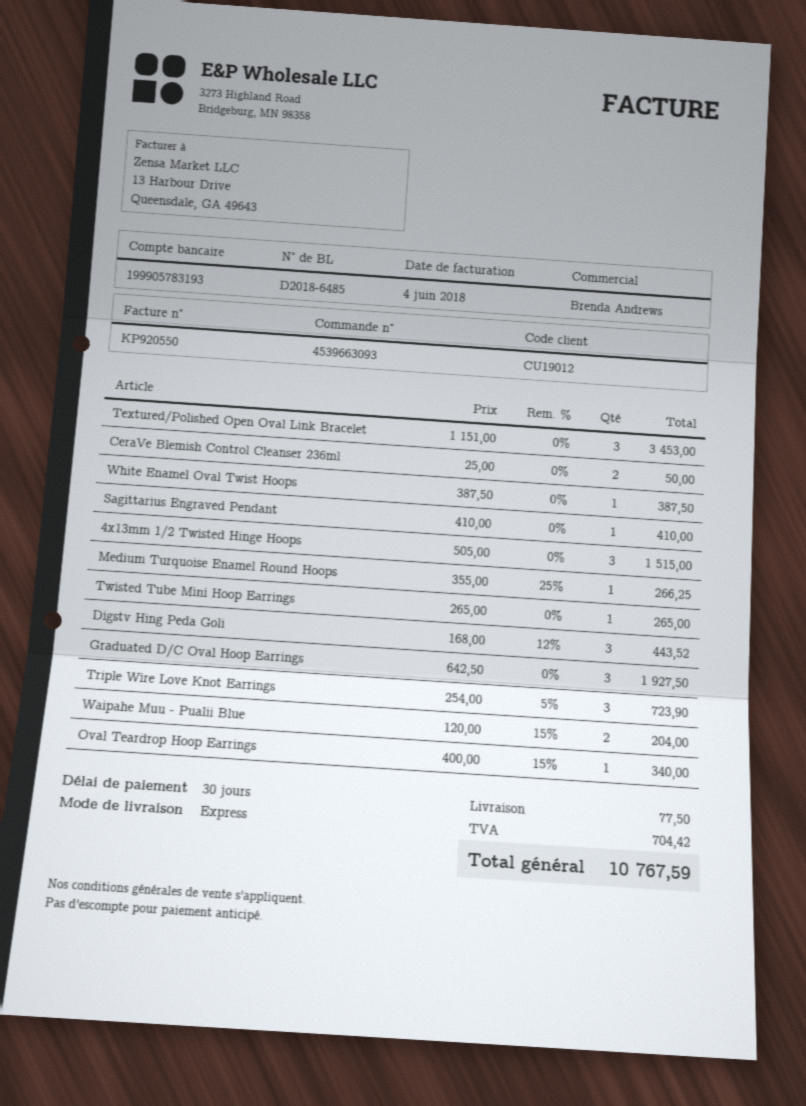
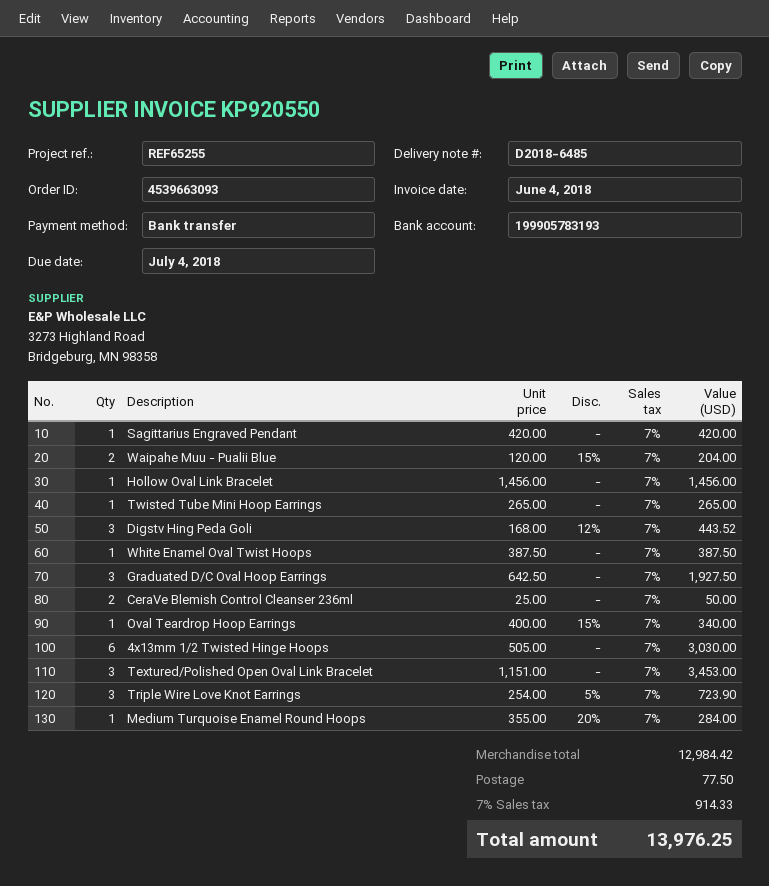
Sagittarius Engraved Pendant: 1 x 410.00 = 410.00 -> 1 x 420.00 = 420.00
4x13mm 1/2 Twisted Hinge Hoops: 3 x 505.00 = 1515.00 -> 6 x 505.00 = 3030.00
Medium Turquoise Enamel Round Hoops: 1 x 355.00 - 25% = 266.25 -> 1 x 355.00 - 20% = 284.00
Hollow Oval Link Bracelet: none -> 1 x 1456.00 = 1456.00
tax: 704.42 -> 914.33
total: 10767.59 -> 13976.25

